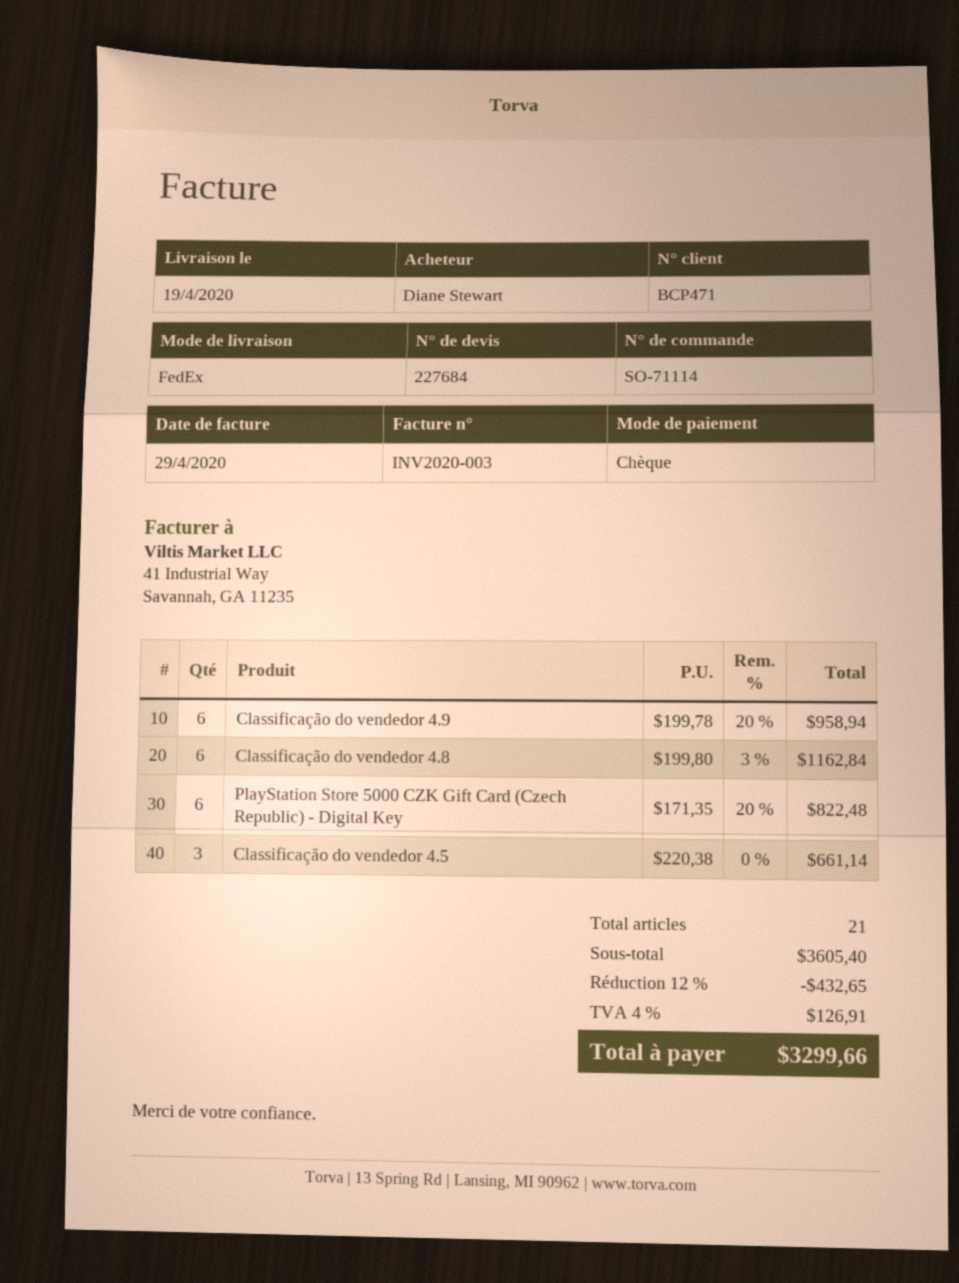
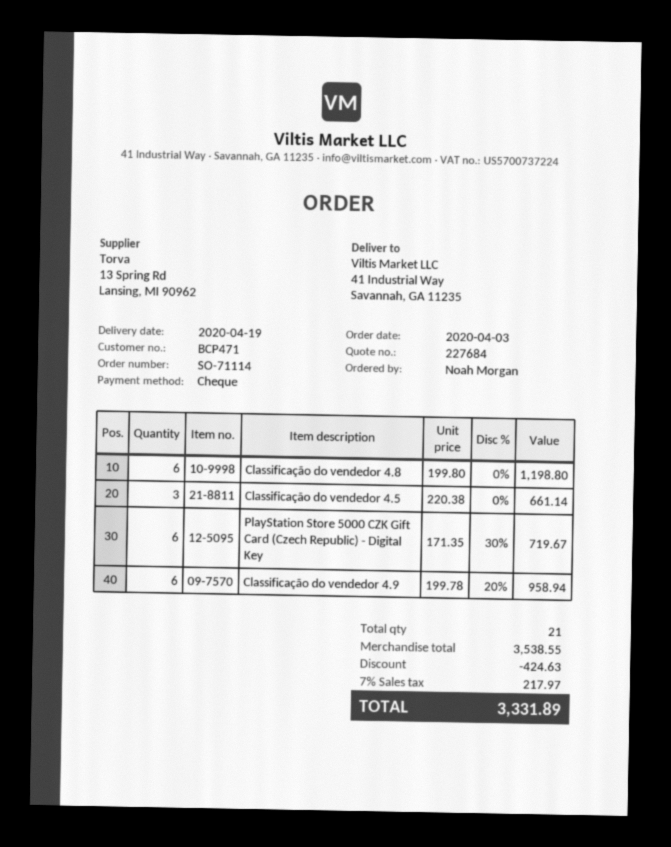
ordered by: Diane Stewart -> Noah Morgan
Classificação do vendedor 4.8: 6 x 199.80 - 3% = 1162.84 -> 6 x 199.80 = 1198.80
PlayStation Store 5000 CZK Gift Card (Czech Republic) - Digital Key: 6 x 171.35 - 20% = 822.48 -> 6 x 171.35 - 30% = 719.67
subtotal: 3605.40 -> 3538.55
discount: 432.65 -> 424.63
tax: 4% = 126.91 -> 7% = 217.97
total: 3299.66 -> 3331.89

